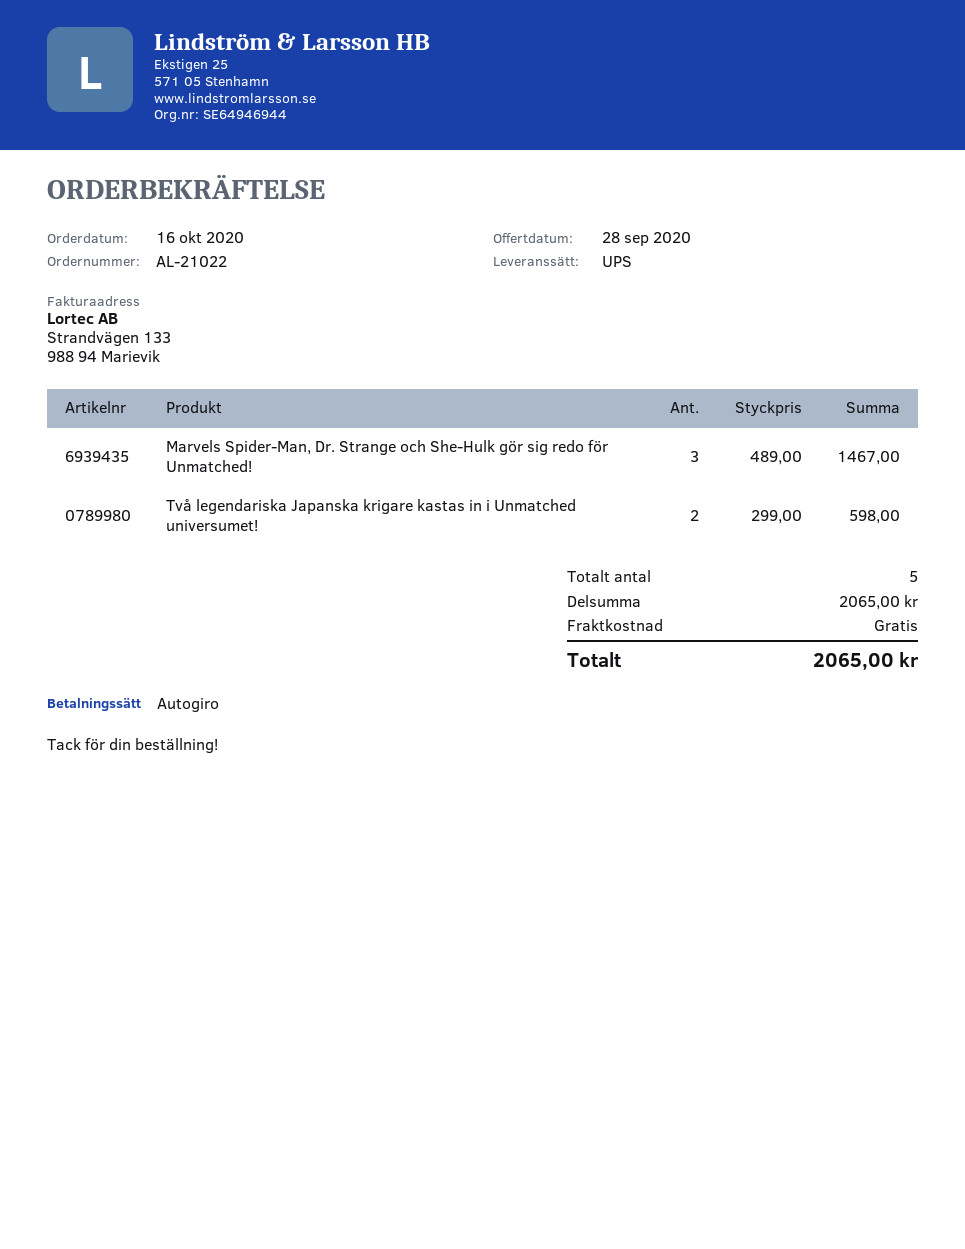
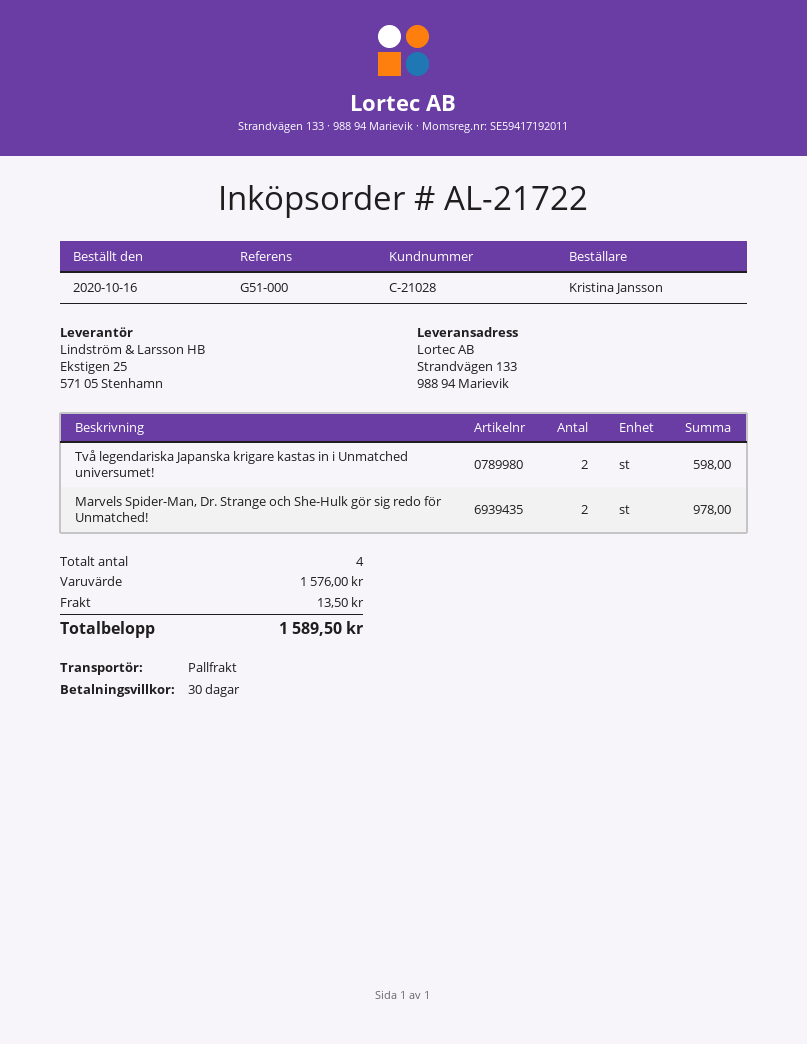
order number: AL-21022 -> AL-21722
shipping method: UPS -> pallet freight
Marvels Spider-Man, Dr. Strange och She-Hulk gör sig redo för Unmatched!: 3 for 1467.00 -> 2 for 978.00
total quantity: 5 -> 4
subtotal: 2065.00 -> 1576.00
shipping: 0.00 -> 13.50
total: 2065.00 -> 1589.50

